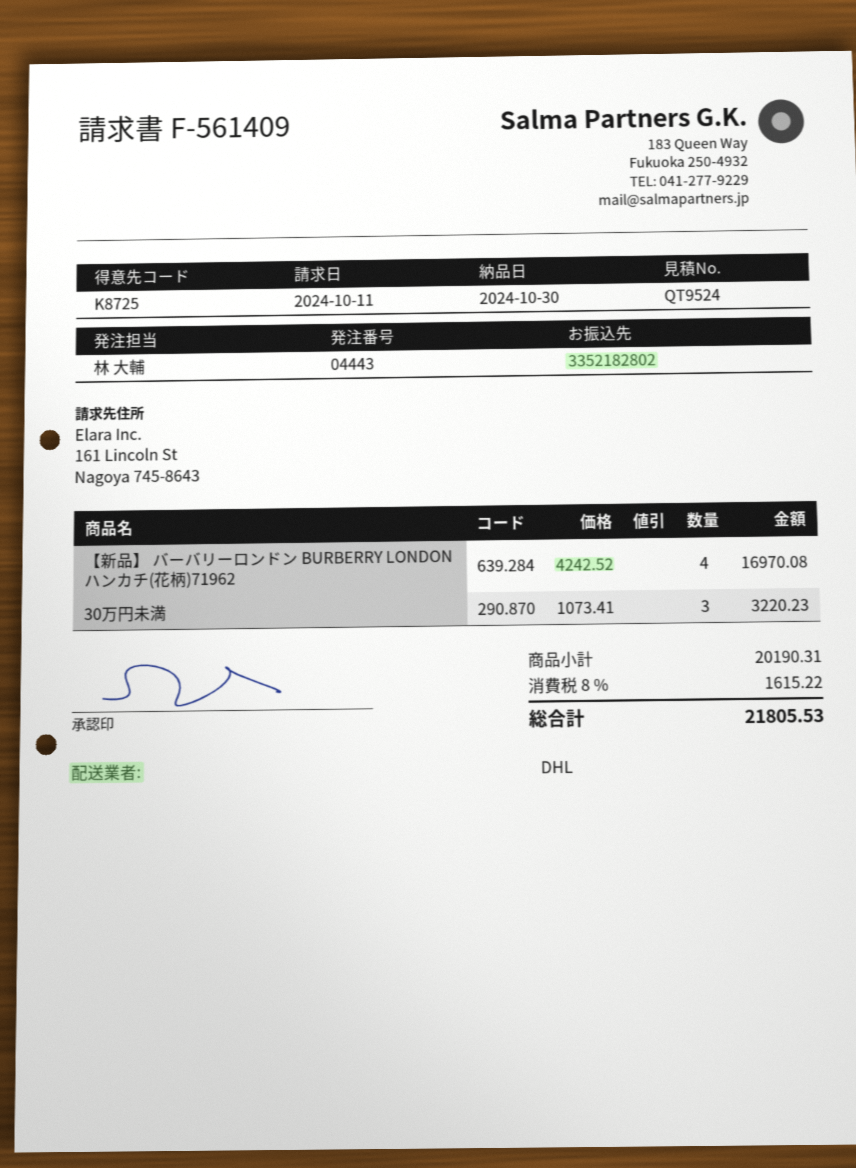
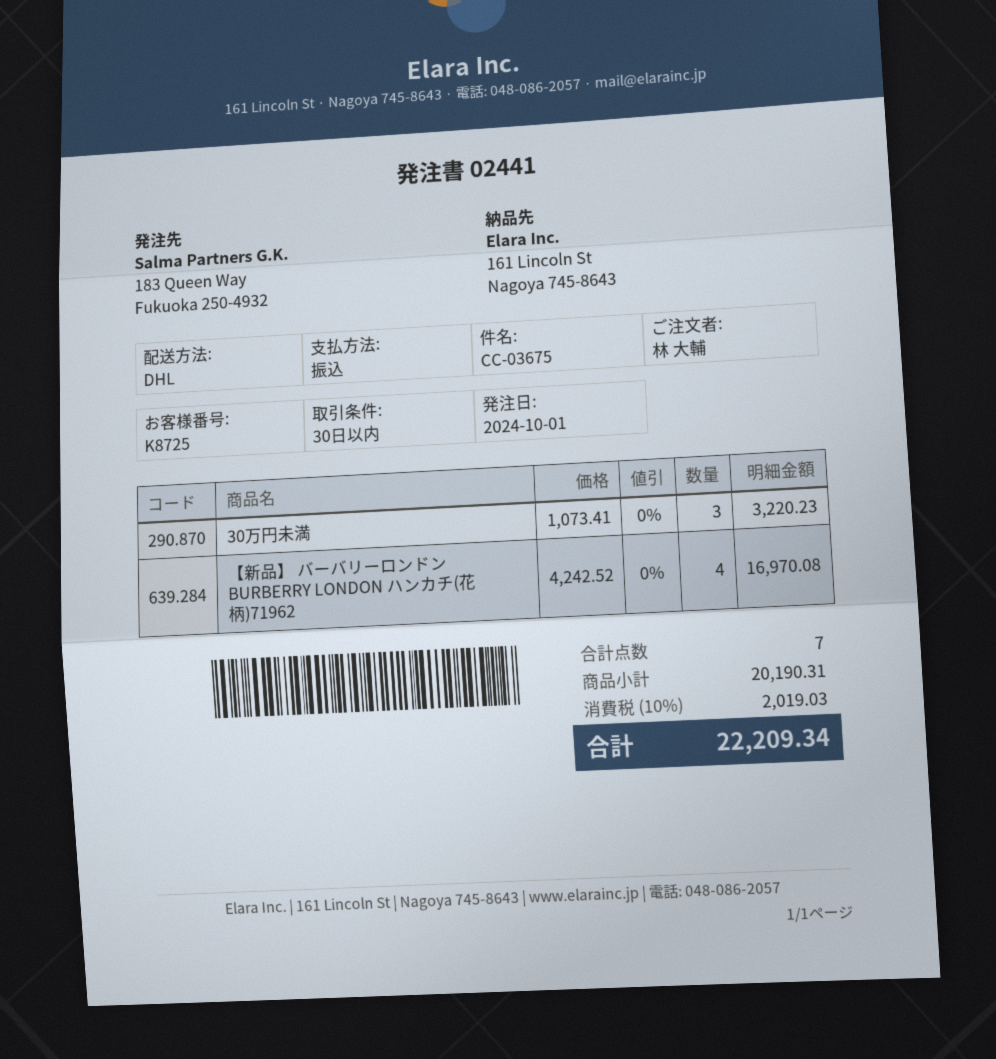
order number: 04443 -> 02441
tax: 8% = 1615.22 -> 10% = 2019.03
total: 21805.53 -> 22209.34

